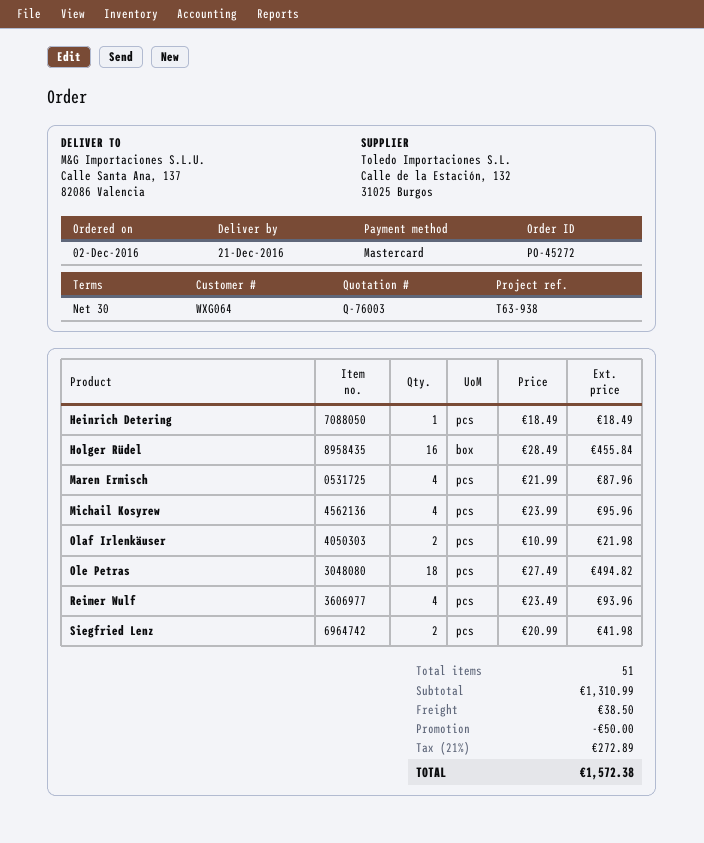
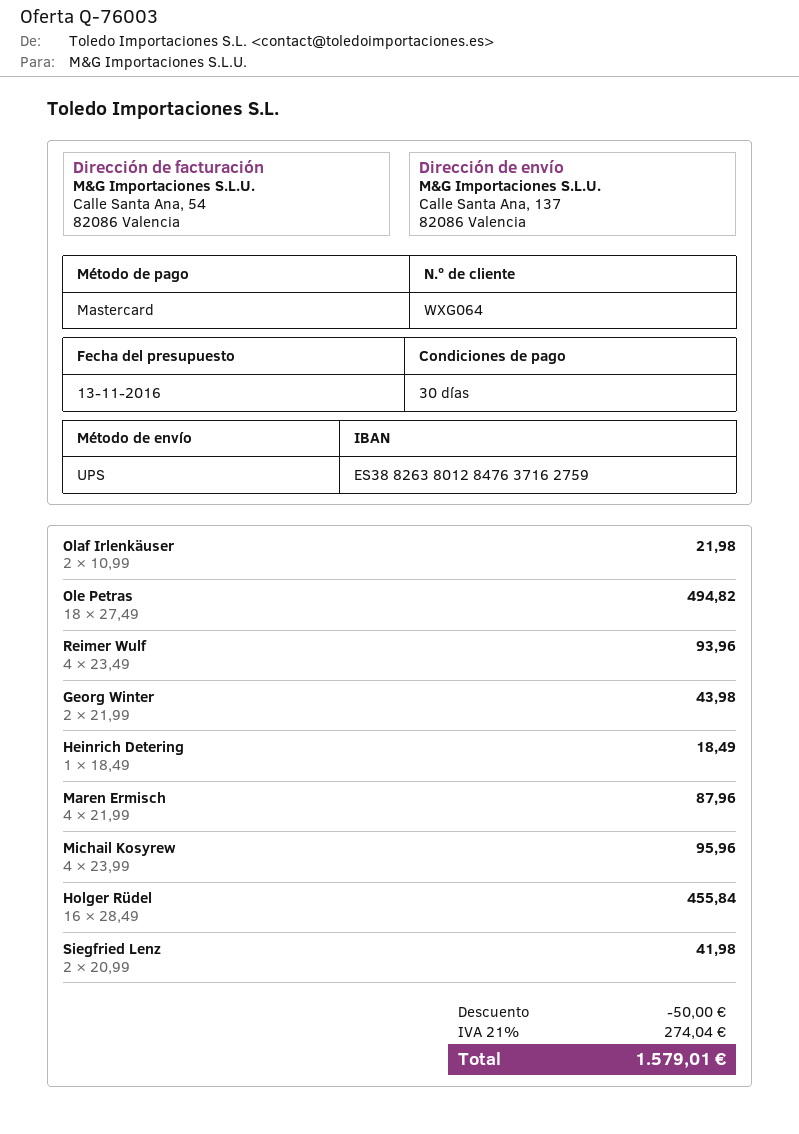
Georg Winter: none -> 2 x 21.99 = 43.98
shipping: 38.50 -> none
tax: 21% = 272.89 -> 21% = 274.04
total: 1572.38 -> 1579.01

